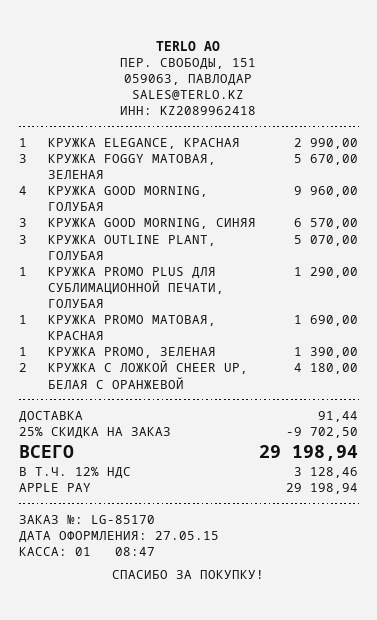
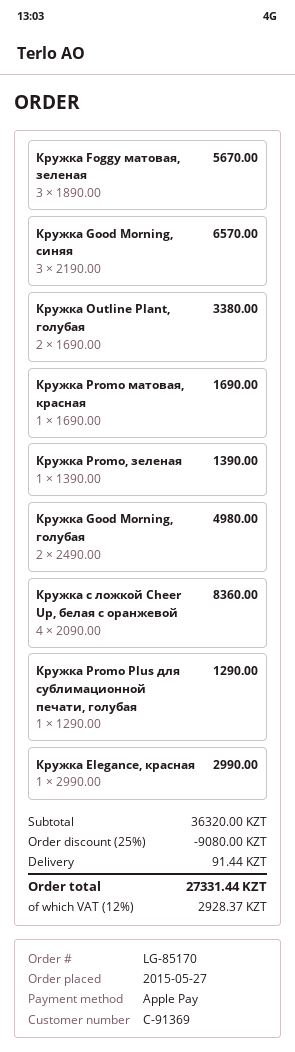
КРУЖКА GOOD MORNING, ГОЛУБАЯ: 4 for 9960.00 -> 2 for 4980.00
КРУЖКА OUTLINE PLANT, ГОЛУБАЯ: 3 for 5070.00 -> 2 for 3380.00
КРУЖКА С ЛОЖКОЙ CHEER UP, БЕЛАЯ С ОРАНЖЕВОЙ: 2 for 4180.00 -> 4 for 8360.00
discount: 25% = 9702.50 -> 25% = 9080.00
tax: 12% = 3128.46 -> 12% = 2928.37
total: 29198.94 -> 27331.44

